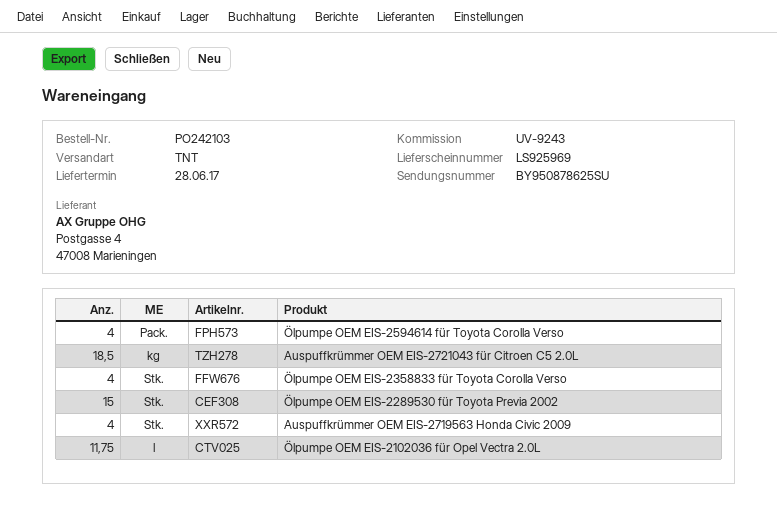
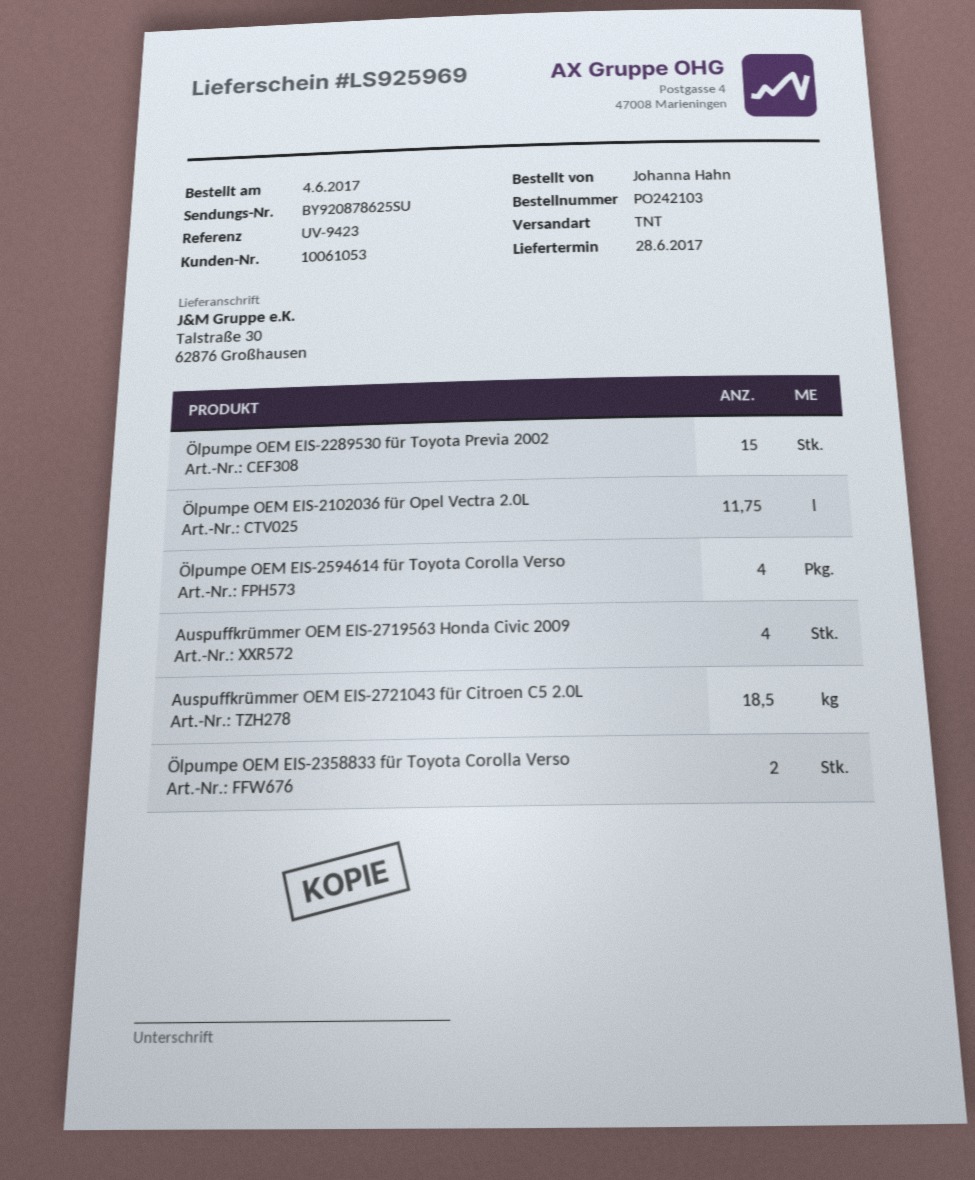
reference: UV-9243 -> UV-9423
tracking number: BY950878625SU -> BY920878625SU
Ölpumpe OEM EIS-2358833 für Toyota Corolla Verso: 4 -> 2

